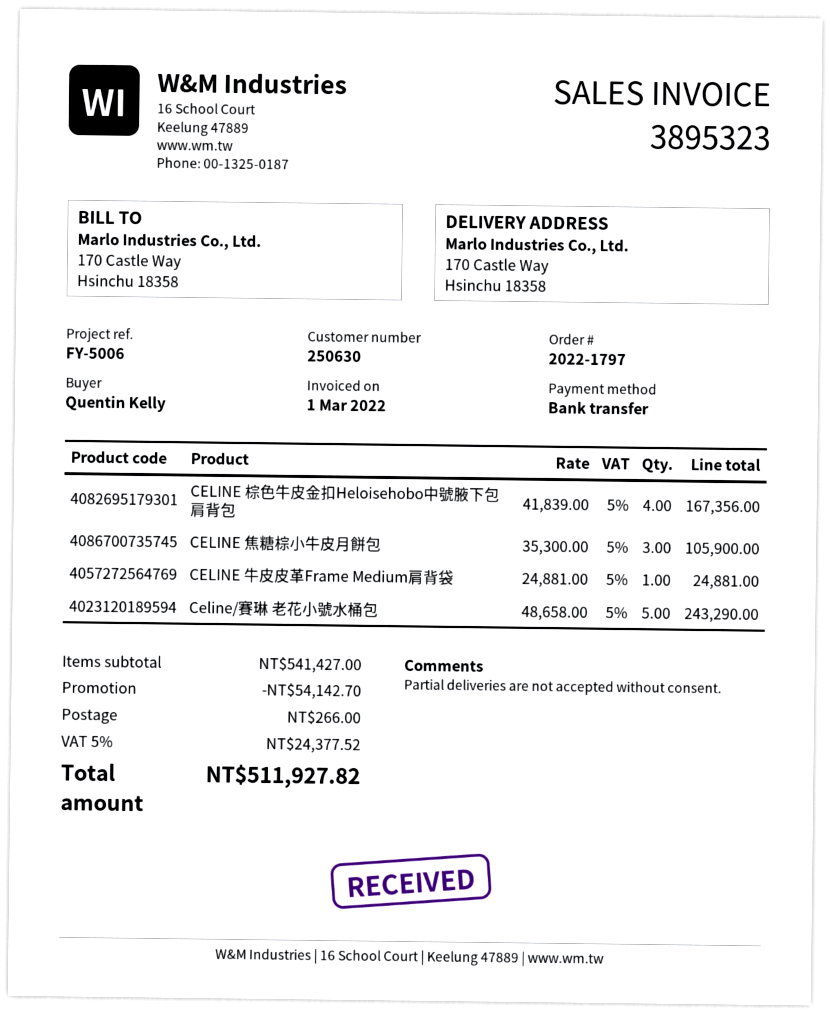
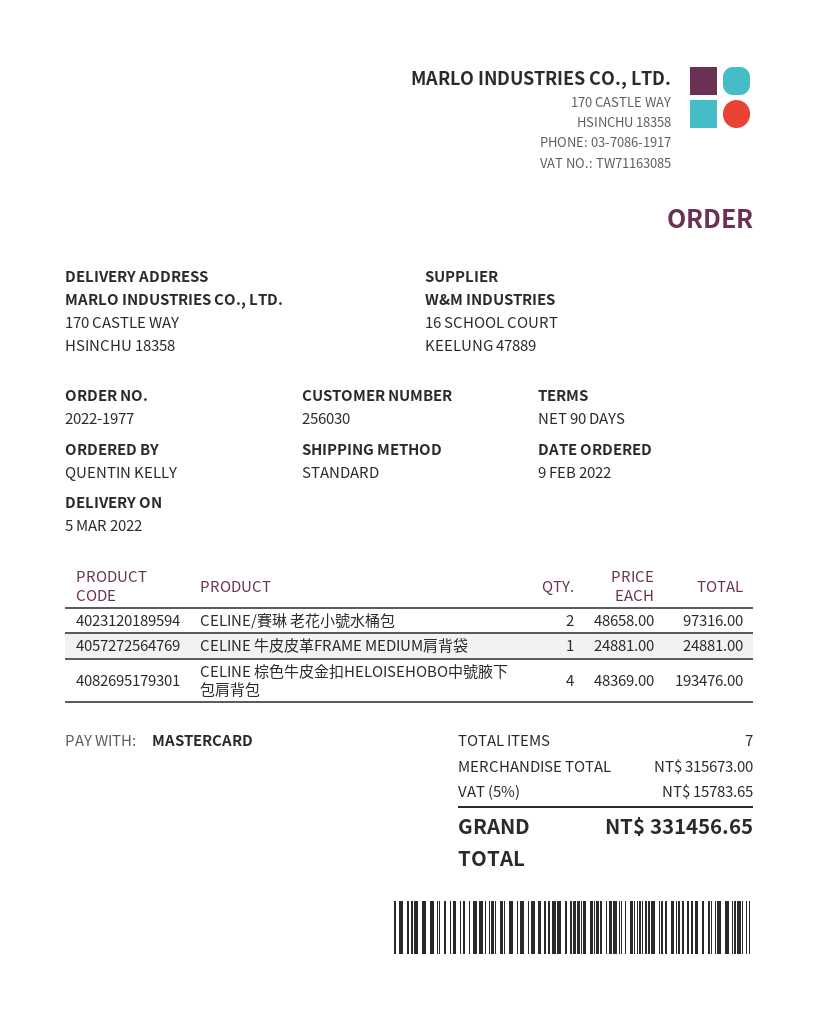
order number: 2022-1797 -> 2022-1977
customer number: 250630 -> 256030
payment method: bank transfer -> Mastercard
CELINE 棕色牛皮金扣Heloisehobo中號腋下包肩背包: 4 x 41839.00 = 167356.00 -> 4 x 48369.00 = 193476.00
CELINE 焦糖棕小牛皮月餅包: 3 x 35300.00 = 105900.00 -> none
Celine/賽琳 老花小號水桶包: 5 x 48658.00 = 243290.00 -> 2 x 48658.00 = 97316.00
subtotal: 541427.00 -> 315673.00
discount: 54142.70 -> none
shipping: 266.00 -> none
tax: 5% = 24377.52 -> 5% = 15783.65
total: 511927.82 -> 331456.65

